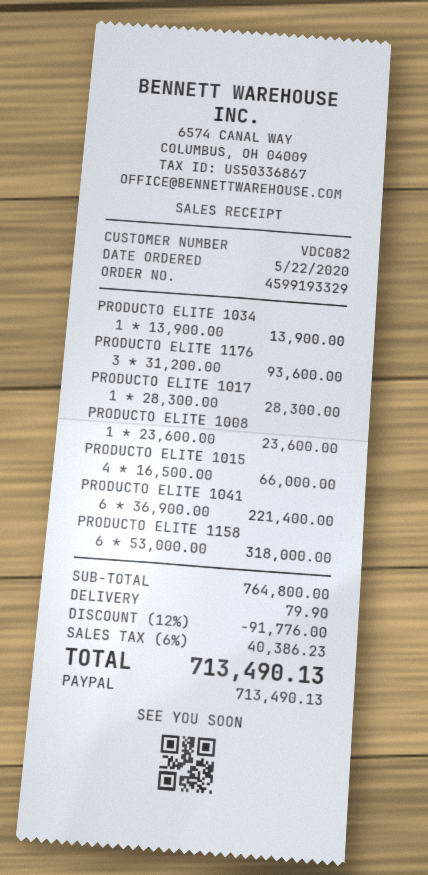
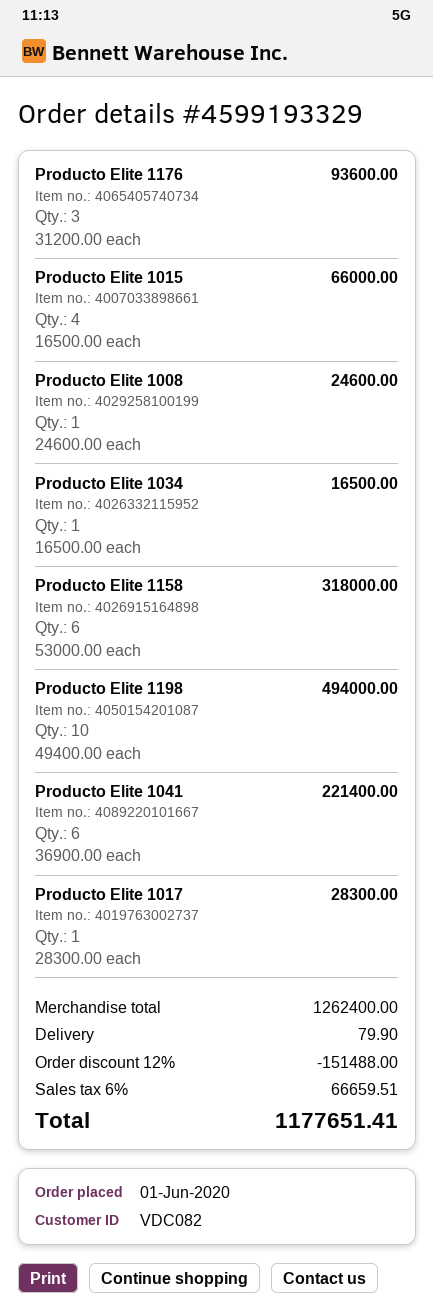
order date: 2020-05-22 -> 2020-06-01
PRODUCTO ELITE 1034: 1 x 13900.00 = 13900.00 -> 1 x 16500.00 = 16500.00
PRODUCTO ELITE 1008: 1 x 23600.00 = 23600.00 -> 1 x 24600.00 = 24600.00
Producto Elite 1198: none -> 10 x 49400.00 = 494000.00
subtotal: 764800.00 -> 1262400.00
discount: 12% = 91776.00 -> 12% = 151488.00
tax: 6% = 40386.23 -> 6% = 66659.51
total: 713490.13 -> 1177651.41

